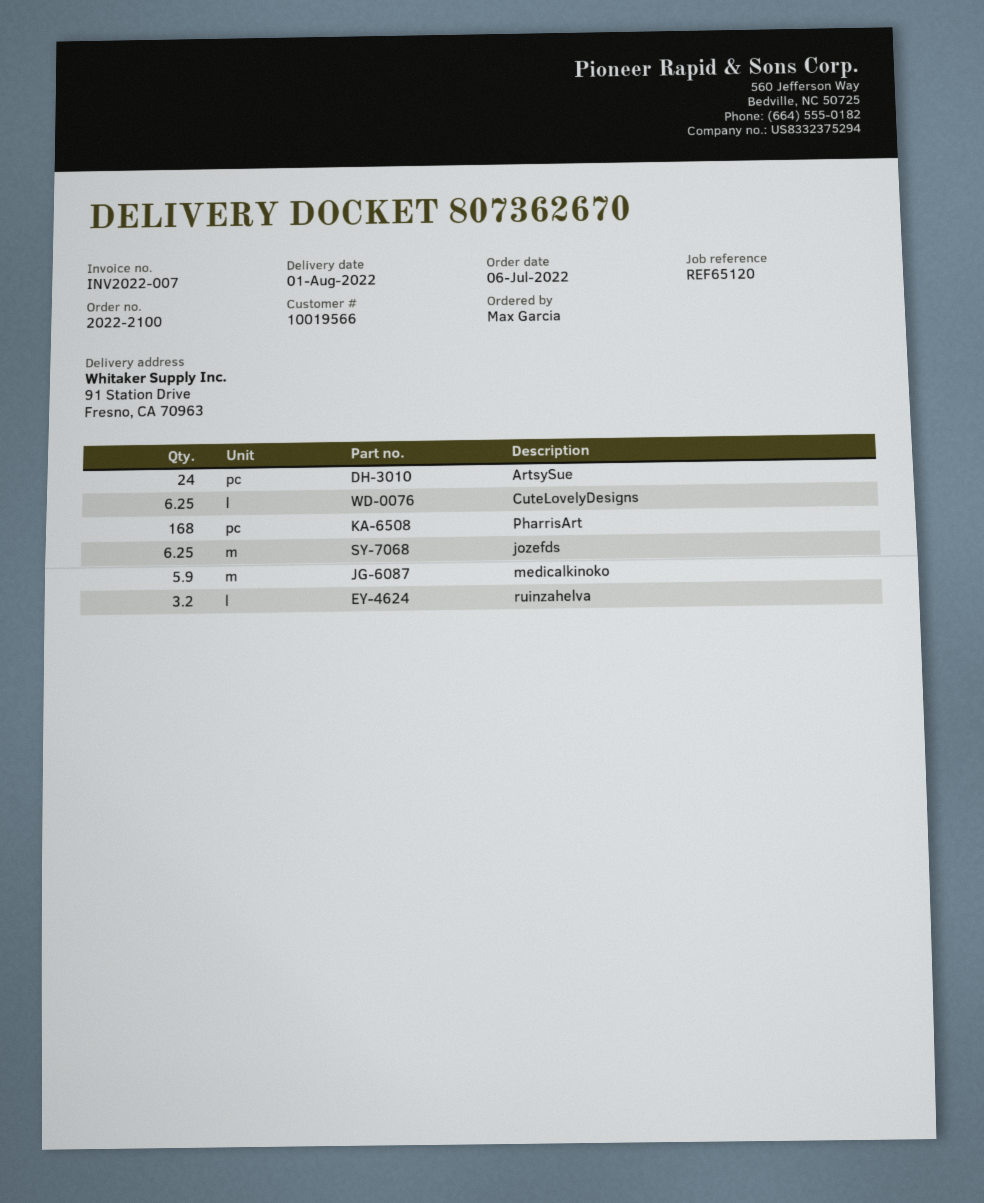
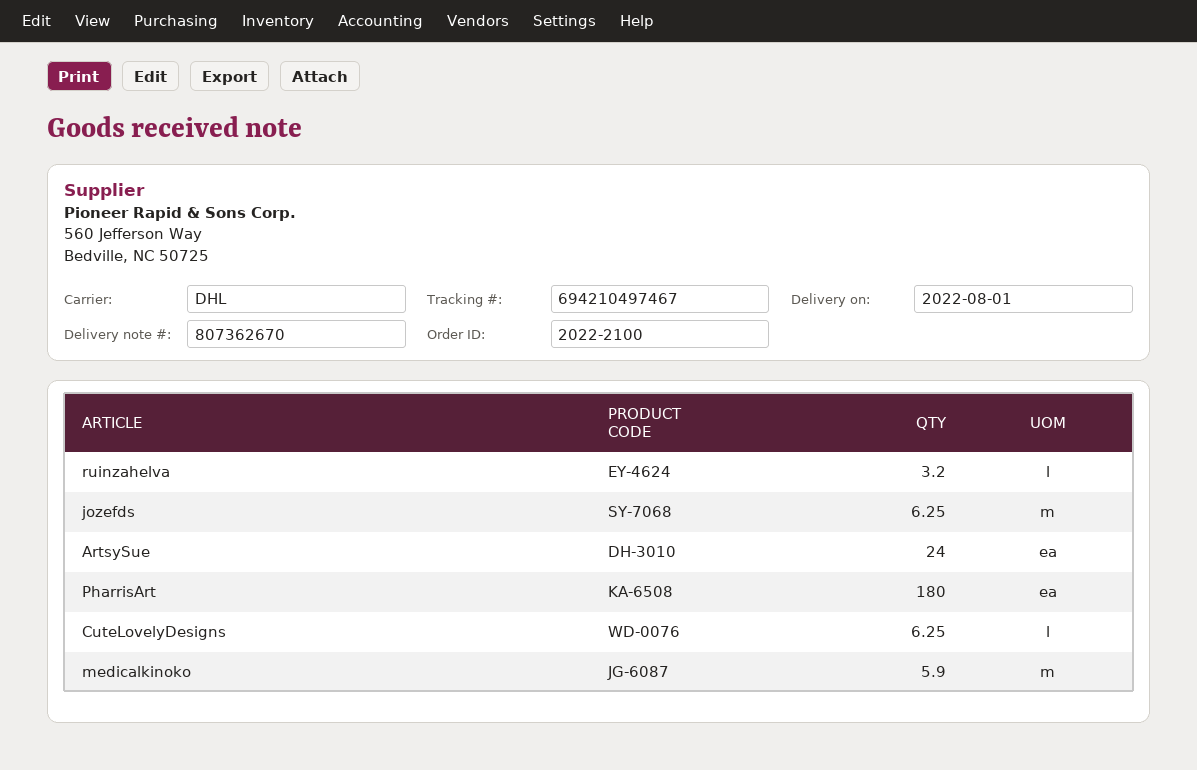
PharrisArt: 168 -> 180

